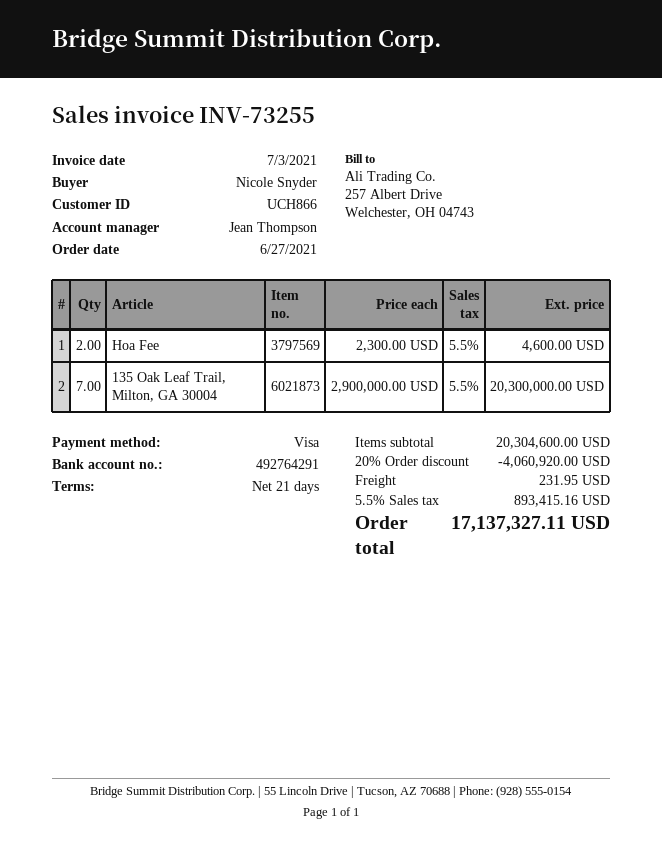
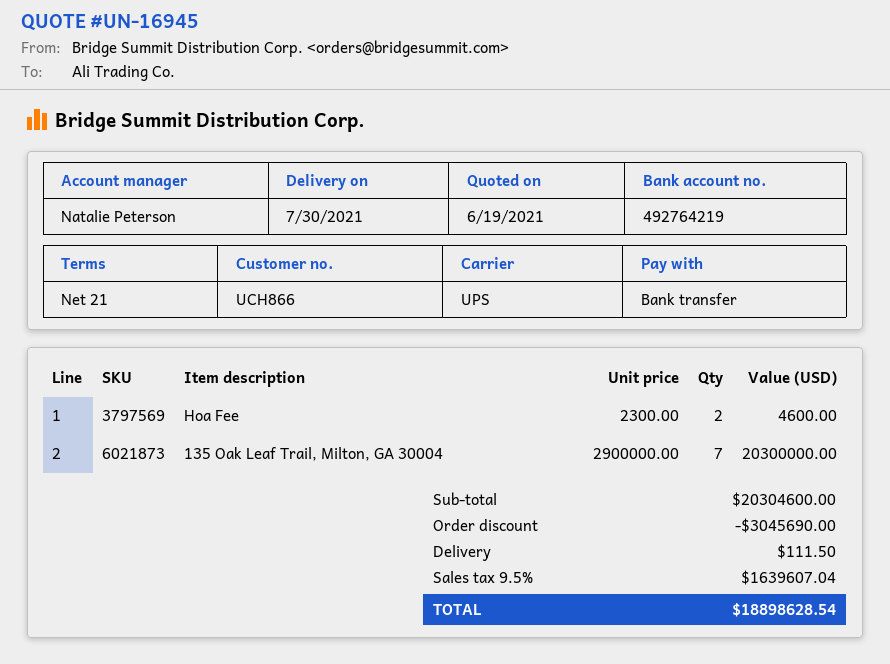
sales rep: Jean Thompson -> Natalie Peterson
payment method: Visa -> bank transfer
bank account: 492764291 -> 492764219
discount: 4060920.00 -> 3045690.00
shipping: 231.95 -> 111.50
tax: 5.5% = 893415.16 -> 9.5% = 1639607.04
total: 17137327.11 -> 18898628.54

